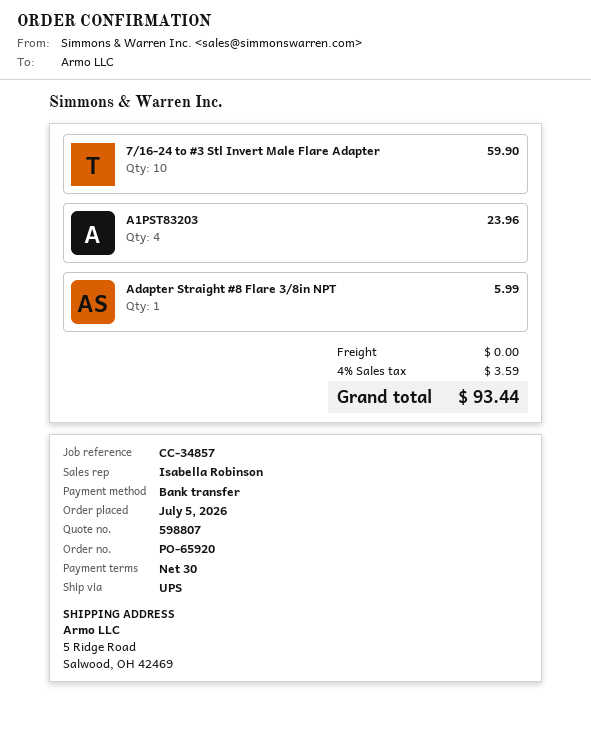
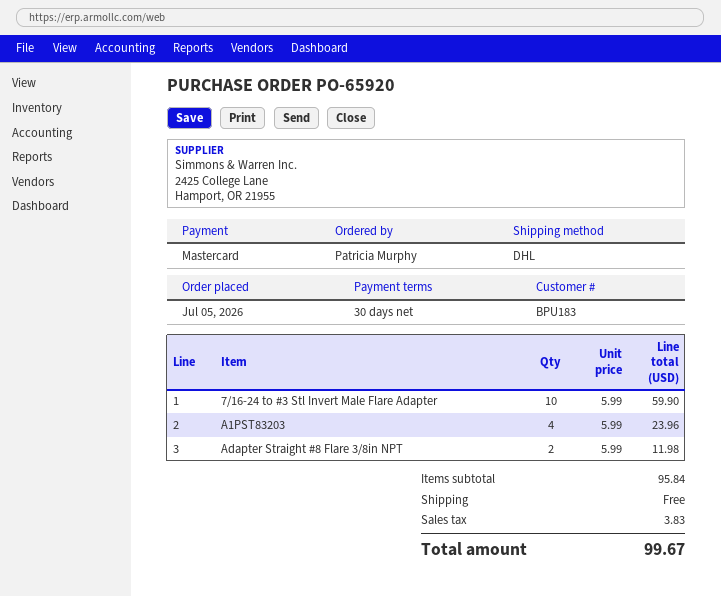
payment method: bank transfer -> Mastercard
shipping method: UPS -> DHL
Adapter Straight #8 Flare 3/8in NPT: 1 for 5.99 -> 2 for 11.98
tax: 3.59 -> 3.83
total: 93.44 -> 99.67

